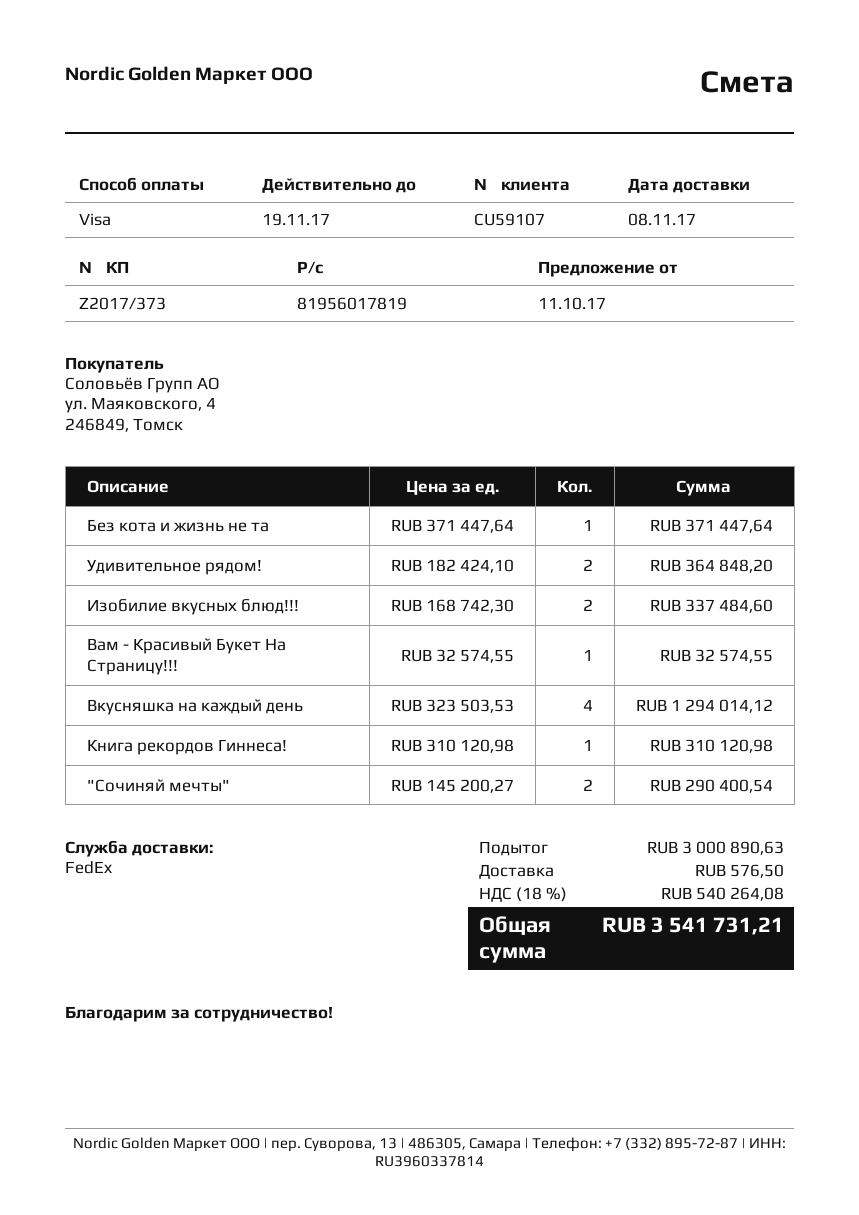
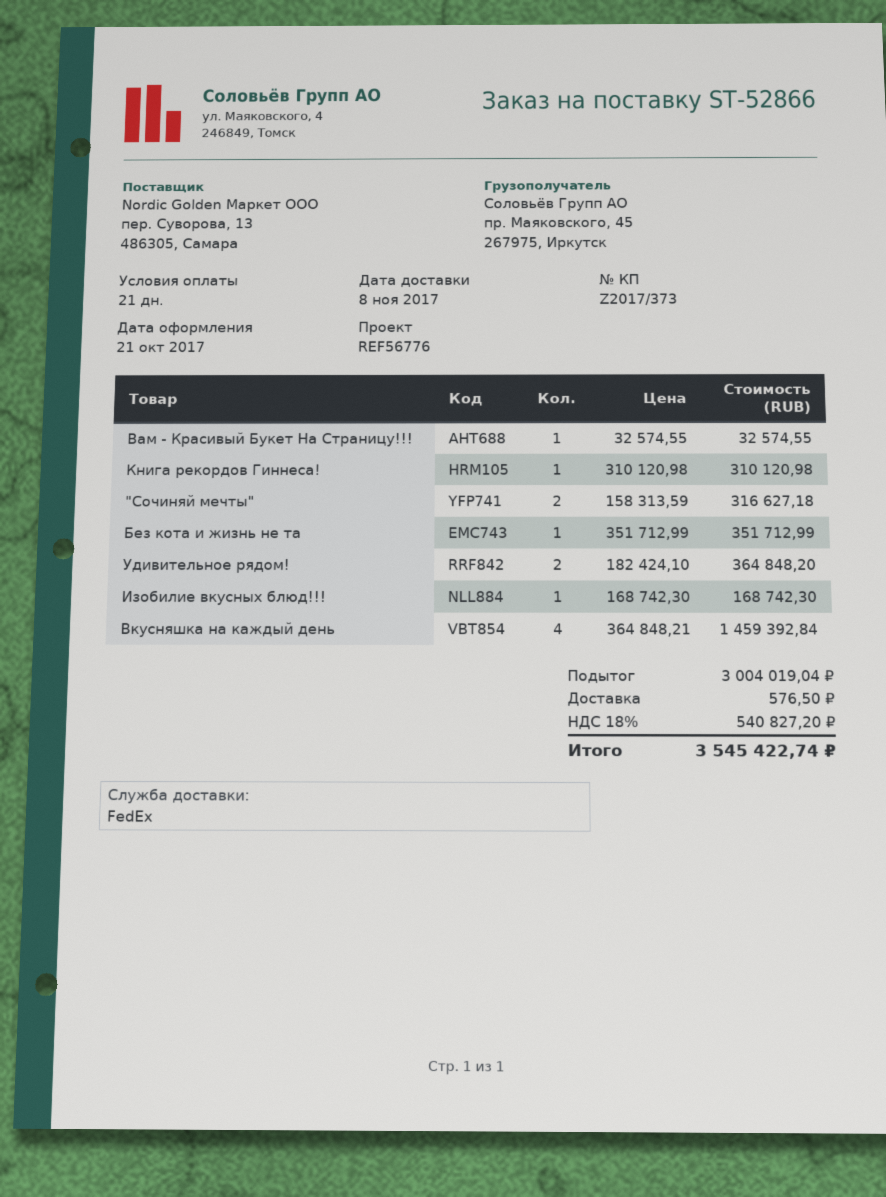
Без кота и жизнь не та: 1 x 371447.64 = 371447.64 -> 1 x 351712.99 = 351712.99
Изобилие вкусных блюд!!!: 2 x 168742.30 = 337484.60 -> 1 x 168742.30 = 168742.30
Вкусняшка на каждый день: 4 x 323503.53 = 1294014.12 -> 4 x 364848.21 = 1459392.84
"Сочиняй мечты": 2 x 145200.27 = 290400.54 -> 2 x 158313.59 = 316627.18
subtotal: 3000890.63 -> 3004019.04
tax: 18% = 540264.08 -> 18% = 540827.20
total: 3541731.21 -> 3545422.74

